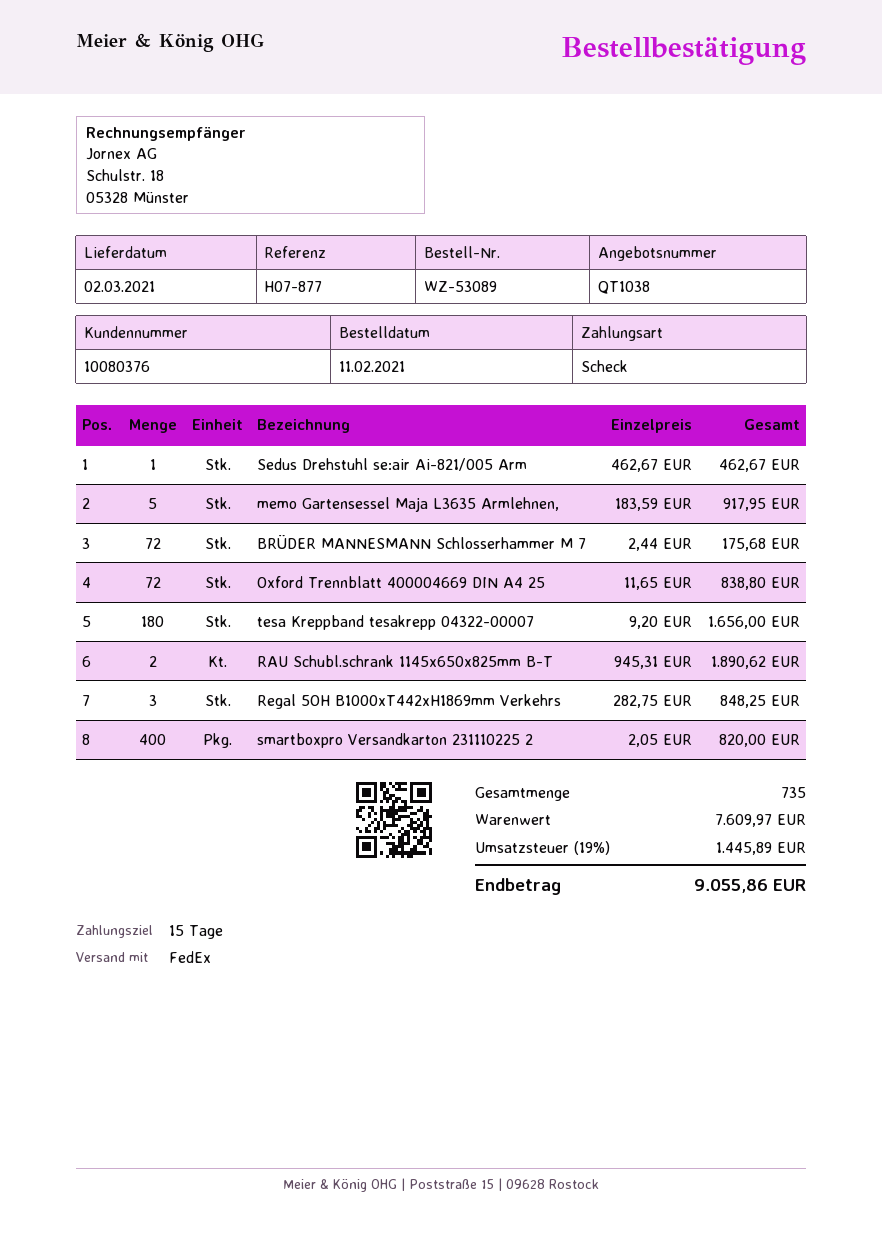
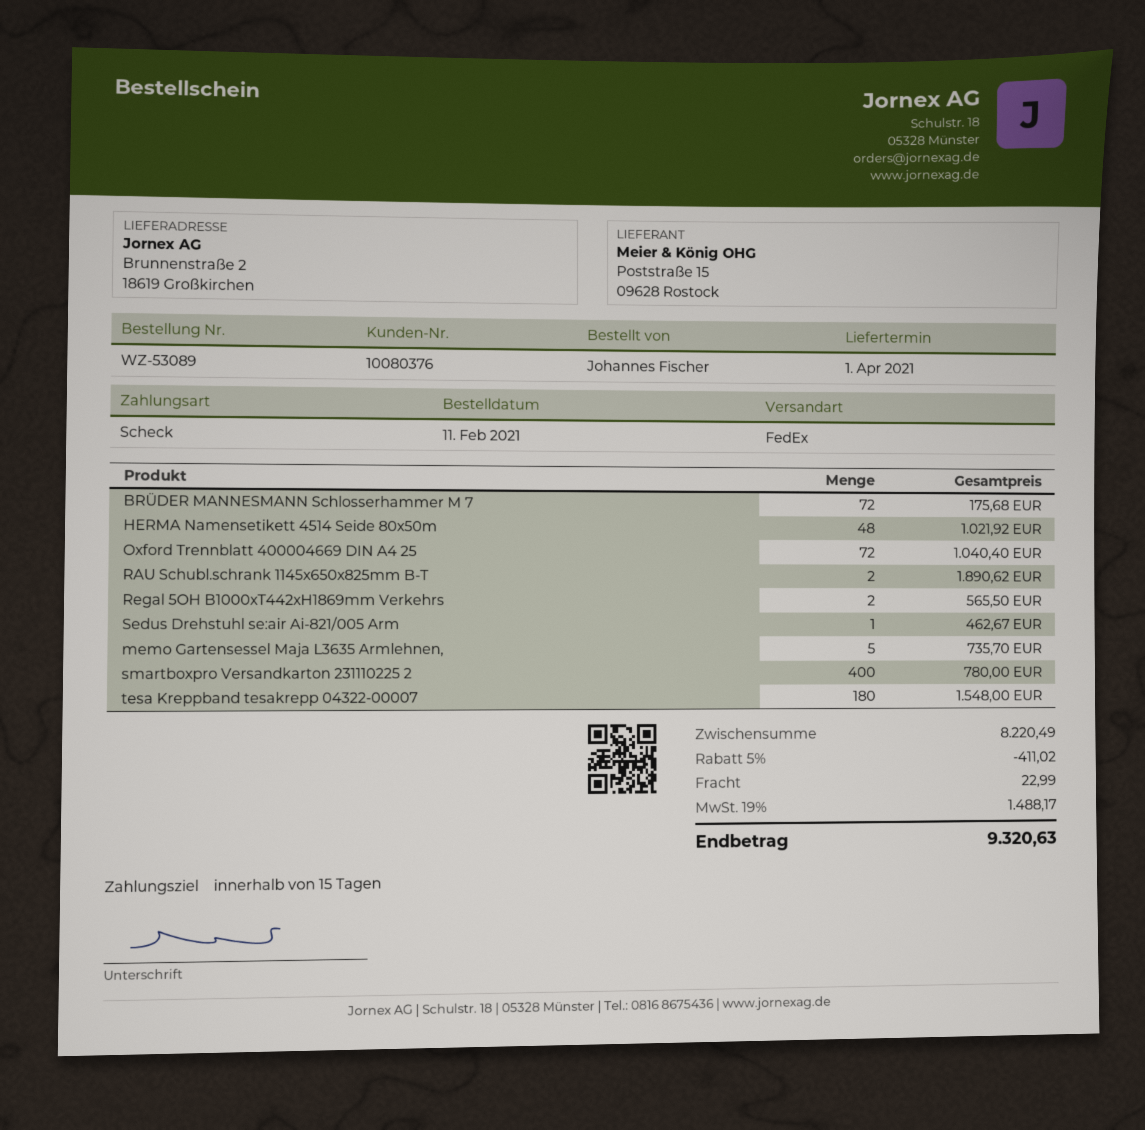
delivery date: 2021-03-02 -> 2021-04-01
memo Gartensessel Maja L3635 Armlehnen,: 5 for 917.95 -> 5 for 735.70
Oxford Trennblatt 400004669 DIN A4 25: 72 for 838.80 -> 72 for 1040.40
tesa Kreppband tesakrepp 04322-00007: 180 for 1656.00 -> 180 for 1548.00
Regal 5OH B1000xT442xH1869mm Verkehrs: 3 for 848.25 -> 2 for 565.50
smartboxpro Versandkarton 231110225 2: 400 for 820.00 -> 400 for 780.00
HERMA Namensetikett 4514 Seide 80x50m: none -> 48 for 1021.92
subtotal: 7609.97 -> 8220.49
discount: none -> 5% = 411.02
shipping: none -> 22.99
tax: 19% = 1445.89 -> 19% = 1488.17
total: 9055.86 -> 9320.63

